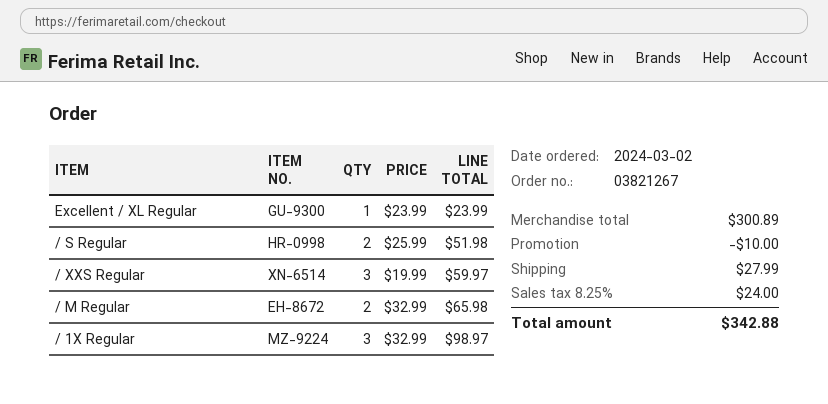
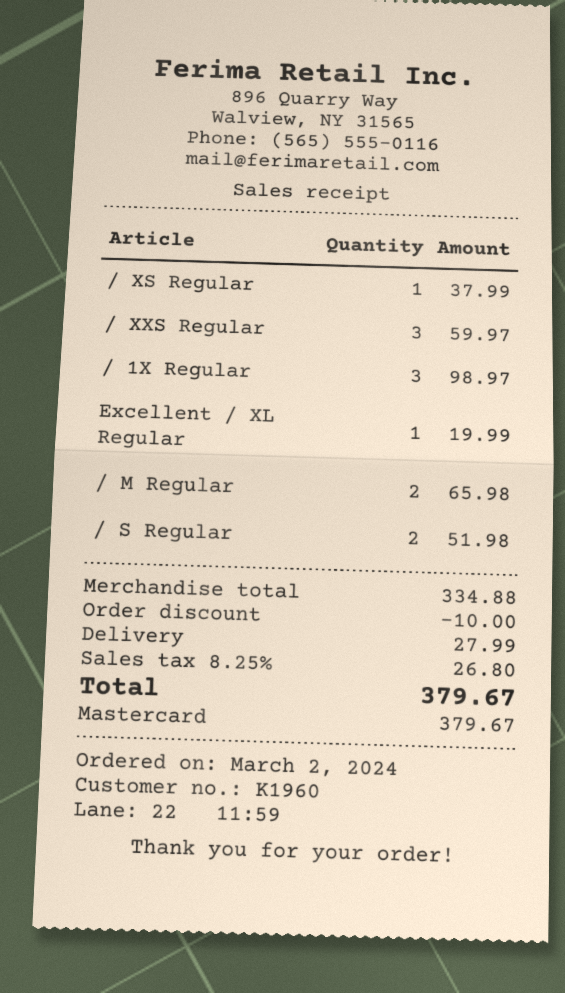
Excellent / XL Regular: 1 for 23.99 -> 1 for 19.99
/ XS Regular: none -> 1 for 37.99
subtotal: 300.89 -> 334.88
tax: 8.25% = 24.00 -> 8.25% = 26.80
total: 342.88 -> 379.67

